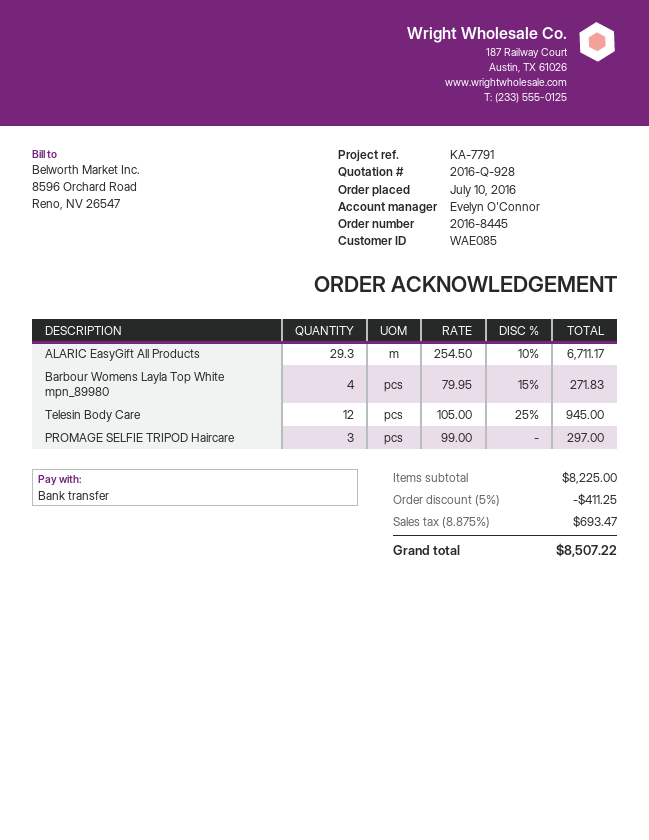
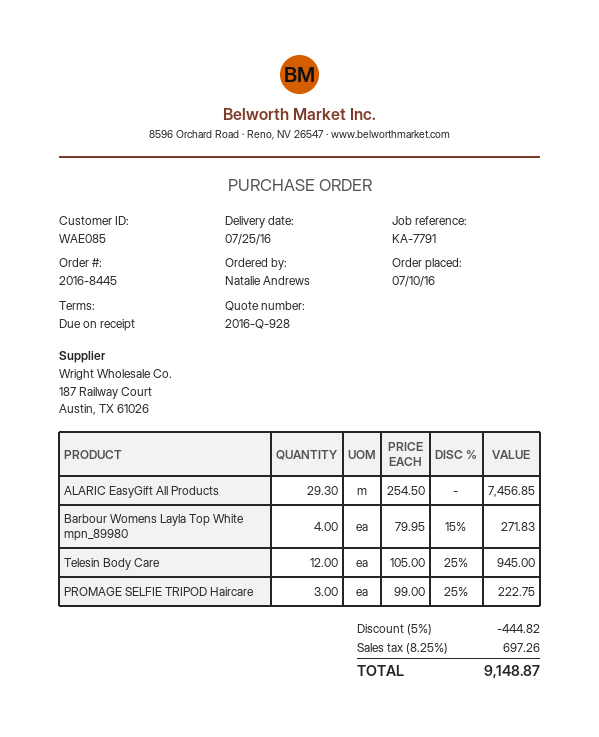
ALARIC EasyGift All Products: 29.3 x 254.50 - 10% = 6711.17 -> 29.3 x 254.50 = 7456.85
PROMAGE SELFIE TRIPOD Haircare: 3 x 99.00 = 297.00 -> 3 x 99.00 - 25% = 222.75
discount: 5% = 411.25 -> 5% = 444.82
tax: 8.875% = 693.47 -> 8.25% = 697.26
total: 8507.22 -> 9148.87

